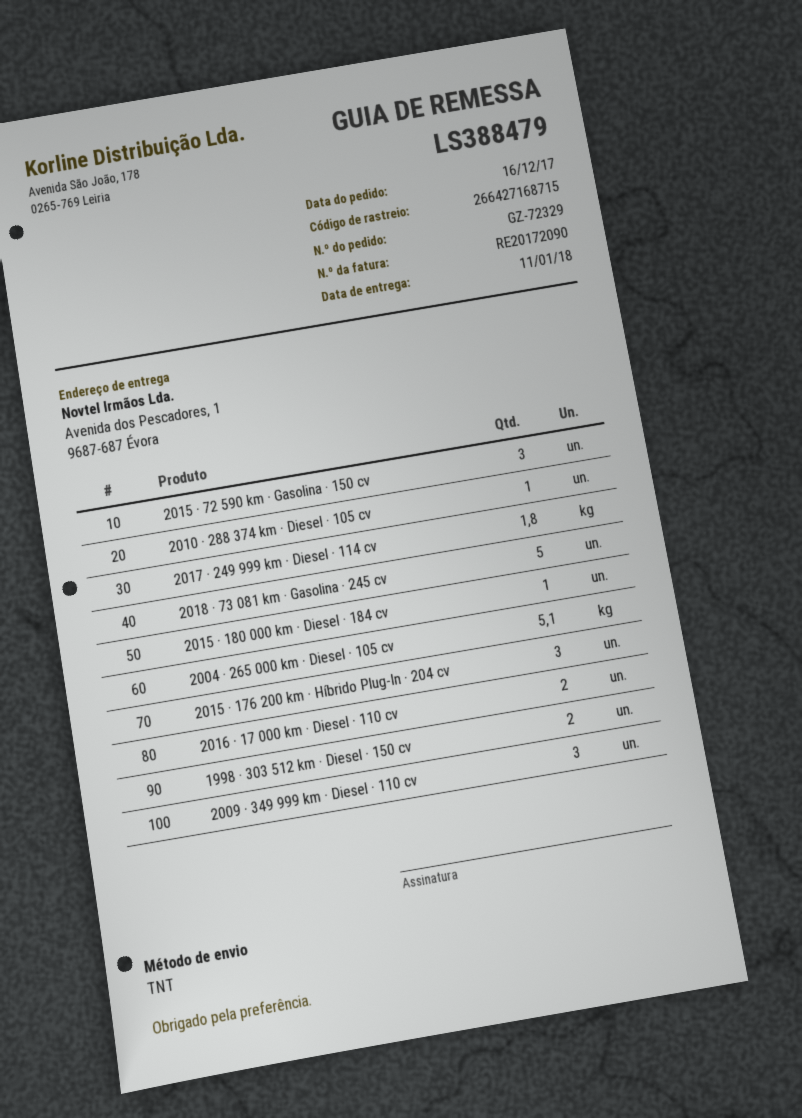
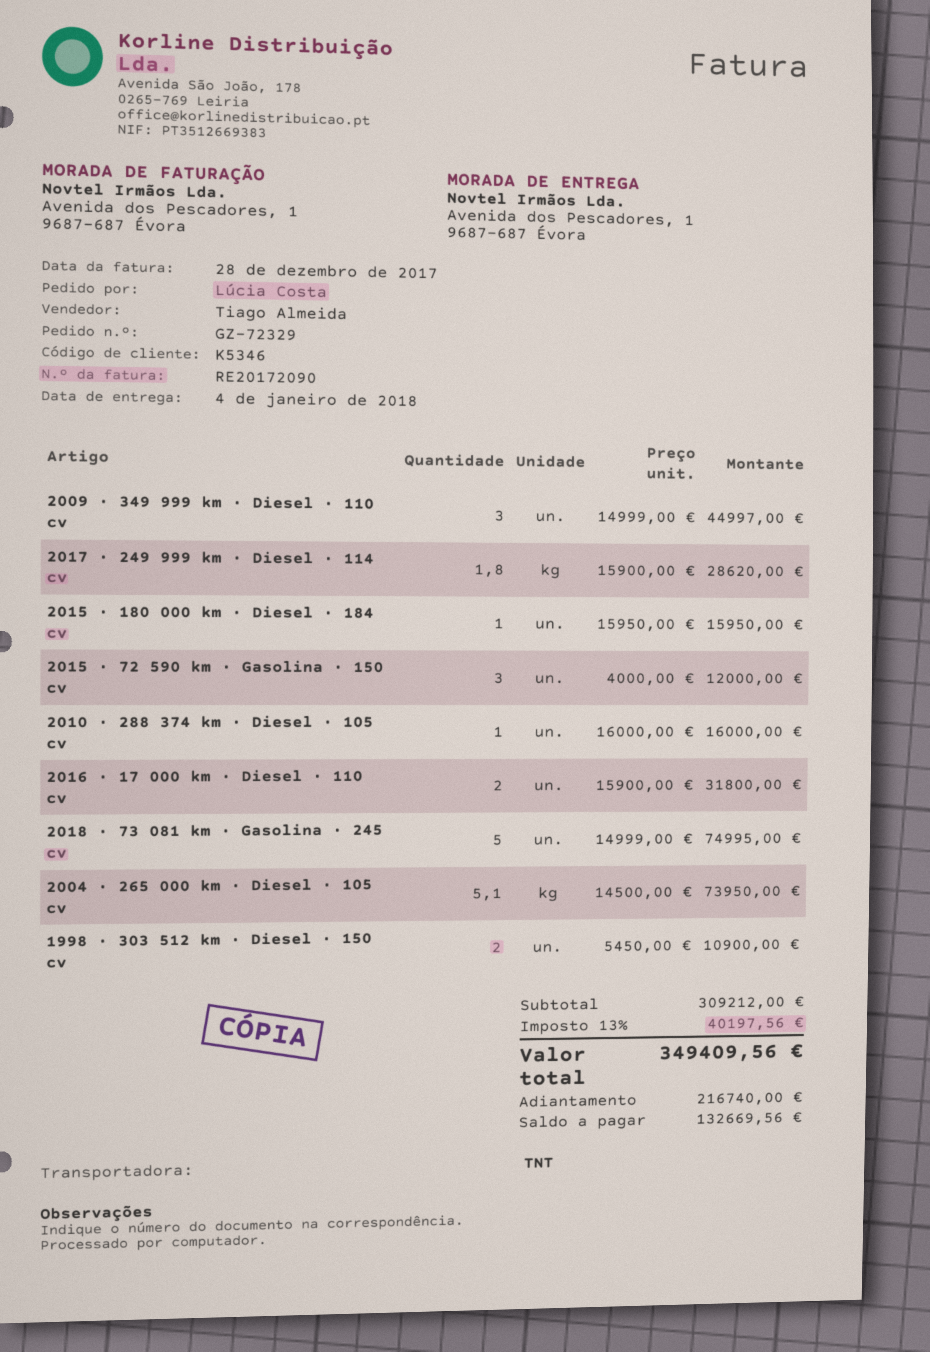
delivery date: 2018-01-11 -> 2018-01-04
2015 · 176 200 km · Híbrido Plug-In · 204 cv: 3 -> none

